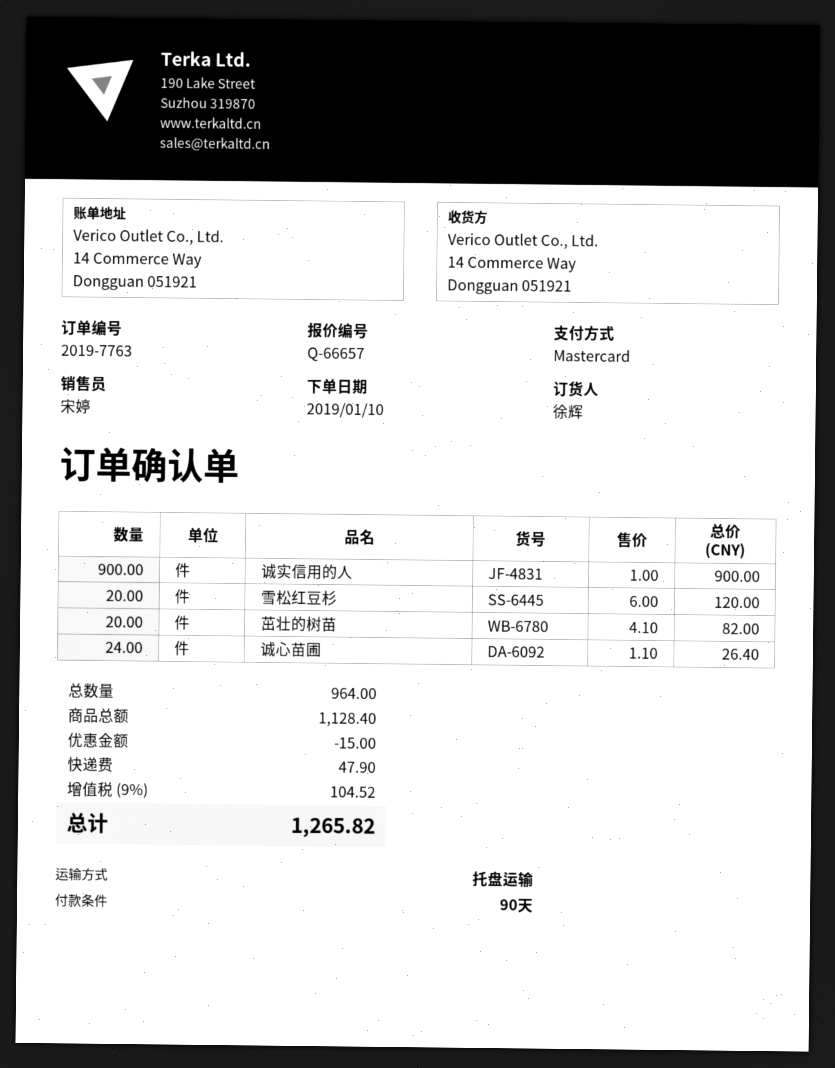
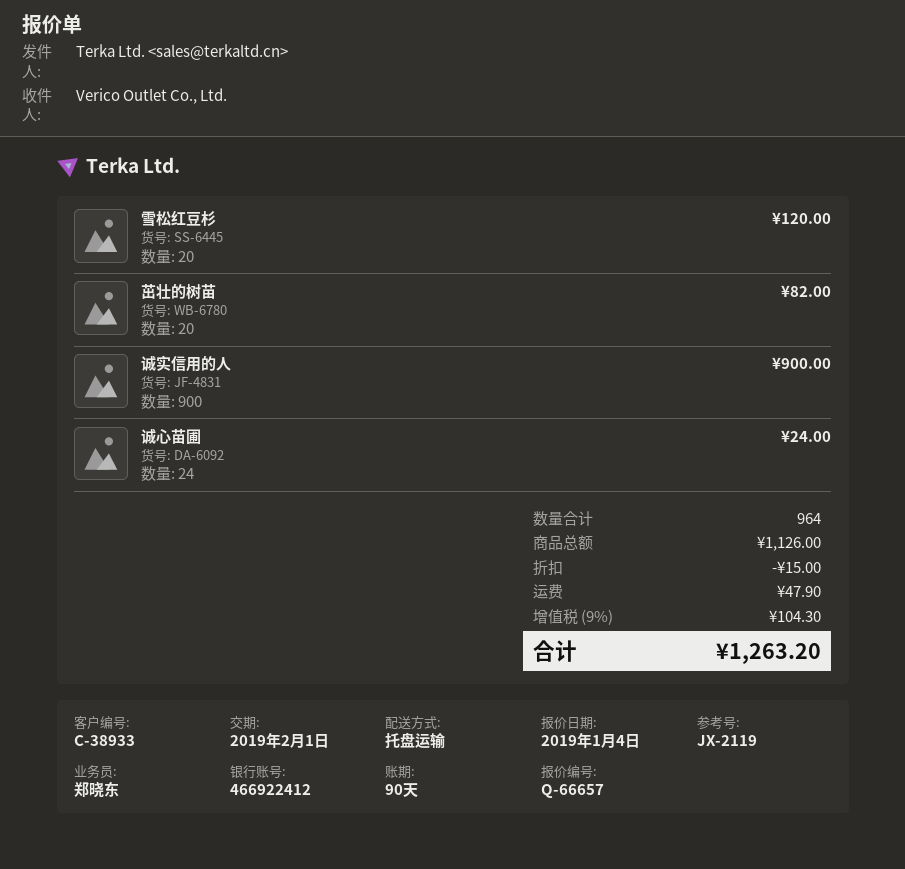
sales rep: 宋婷 -> 郑晓东
诚心苗圃: 24 for 26.40 -> 24 for 24.00
subtotal: 1128.40 -> 1126.00
tax: 9% = 104.52 -> 9% = 104.30
total: 1265.82 -> 1263.20

